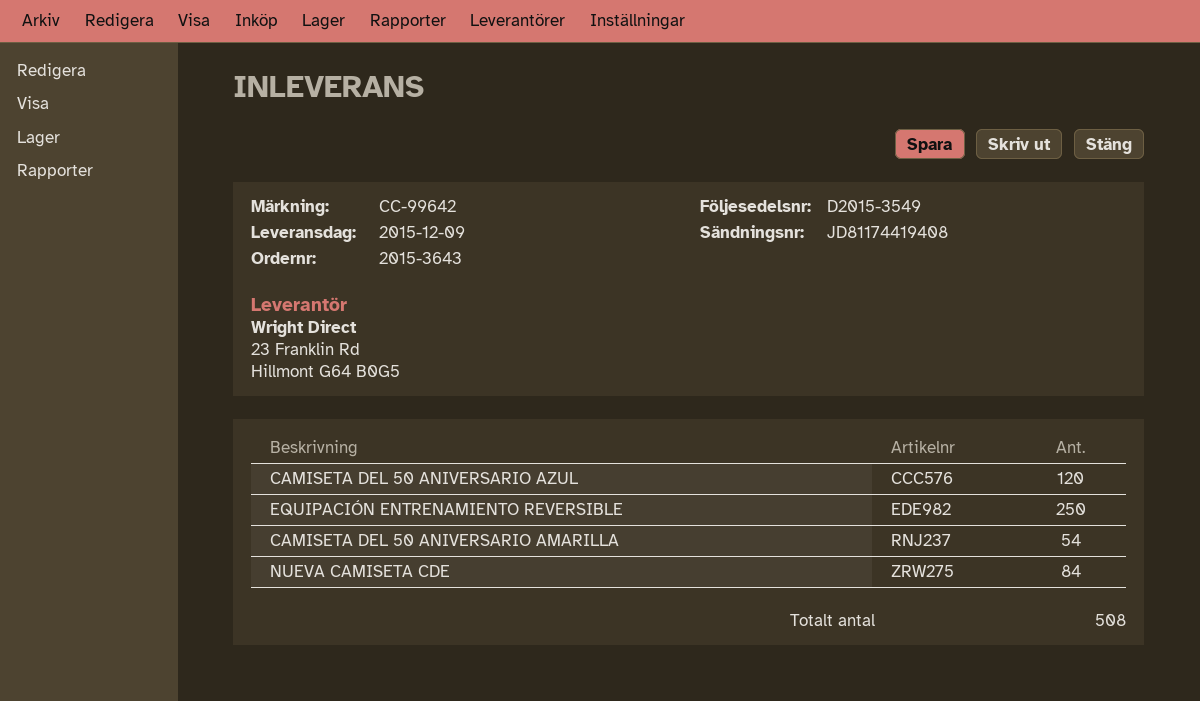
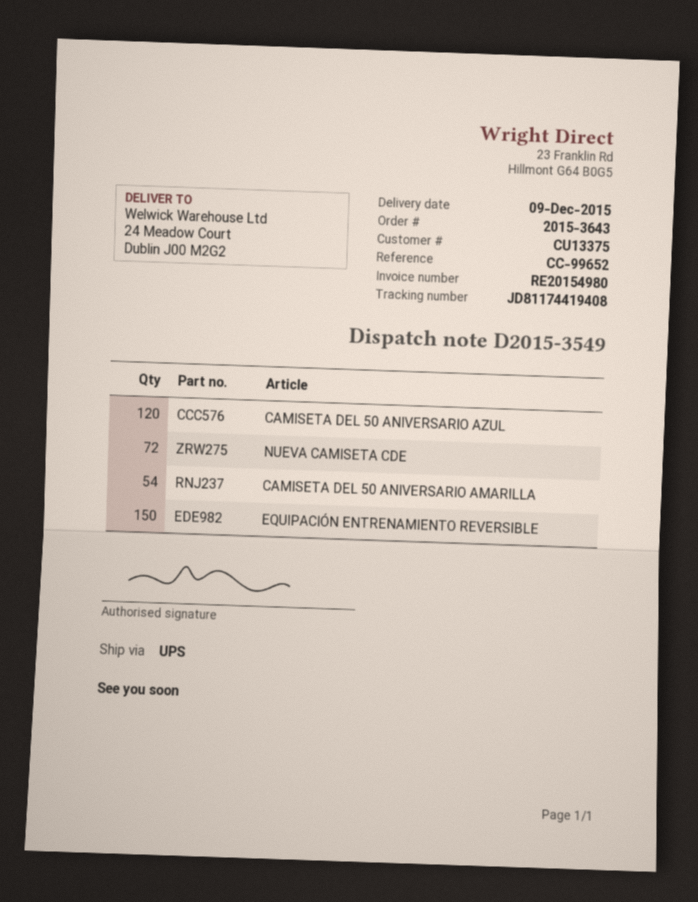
reference: CC-99642 -> CC-99652
EQUIPACIÓN ENTRENAMIENTO REVERSIBLE: 250 -> 150
NUEVA CAMISETA CDE: 84 -> 72

